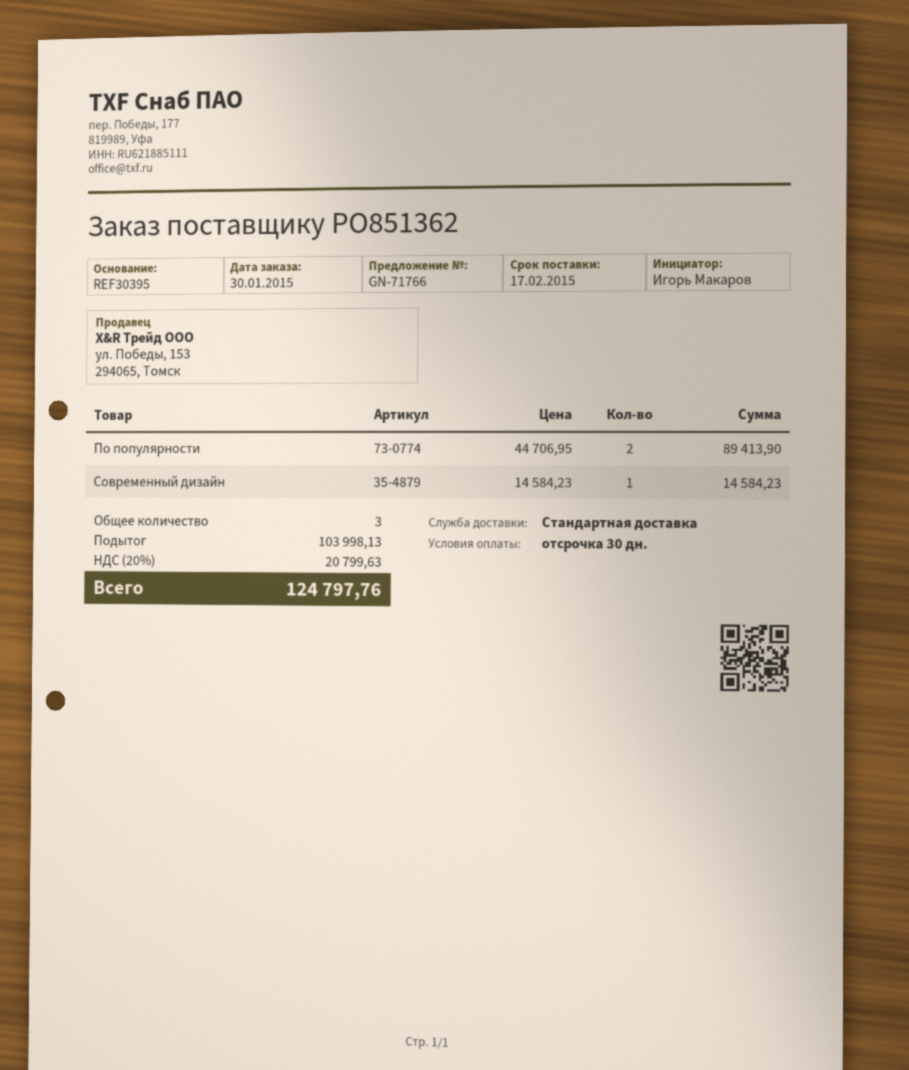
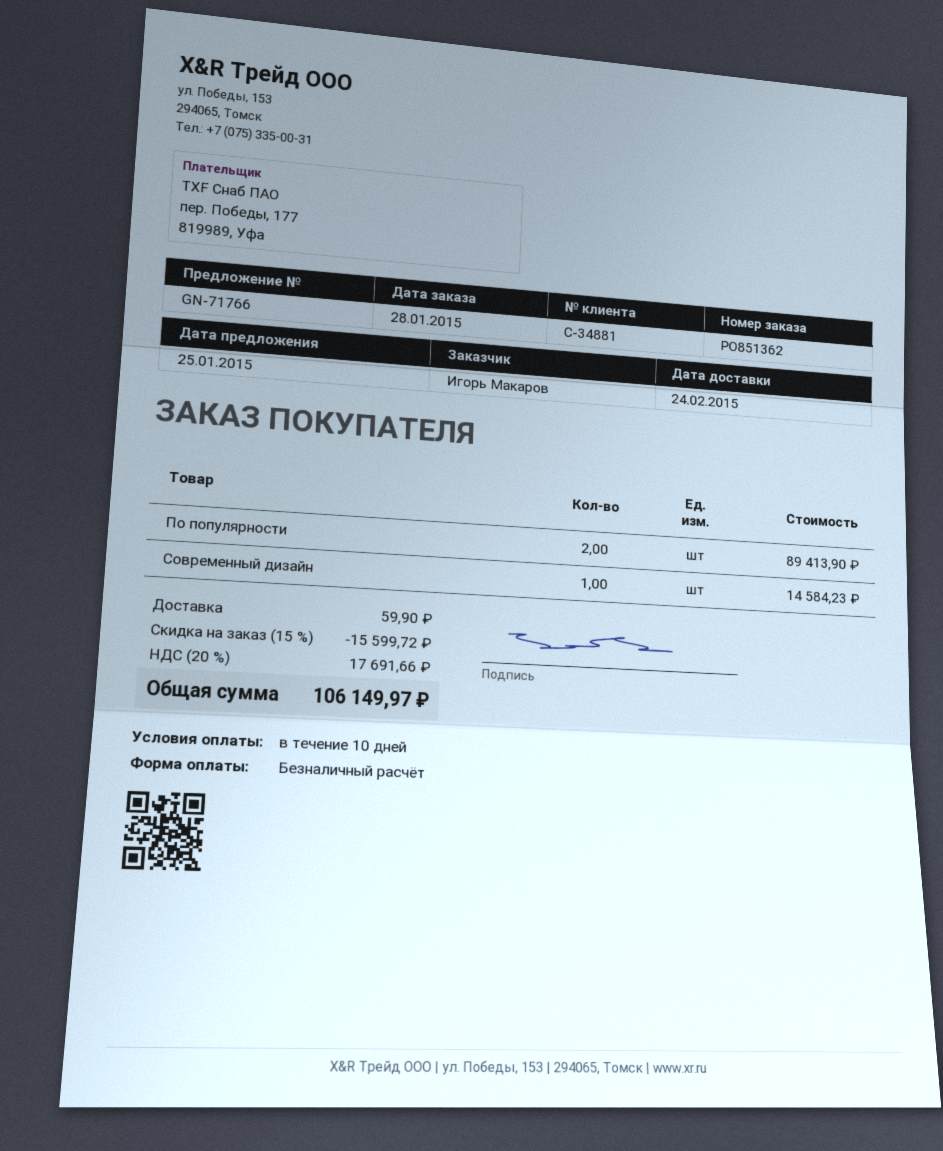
order date: 2015-01-30 -> 2015-01-28
delivery date: 2015-02-17 -> 2015-02-24
payment terms: 30 days -> 10 days
discount: none -> 15% = 15599.72
shipping: none -> 59.90
tax: 20% = 20799.63 -> 20% = 17691.66
total: 124797.76 -> 106149.97

